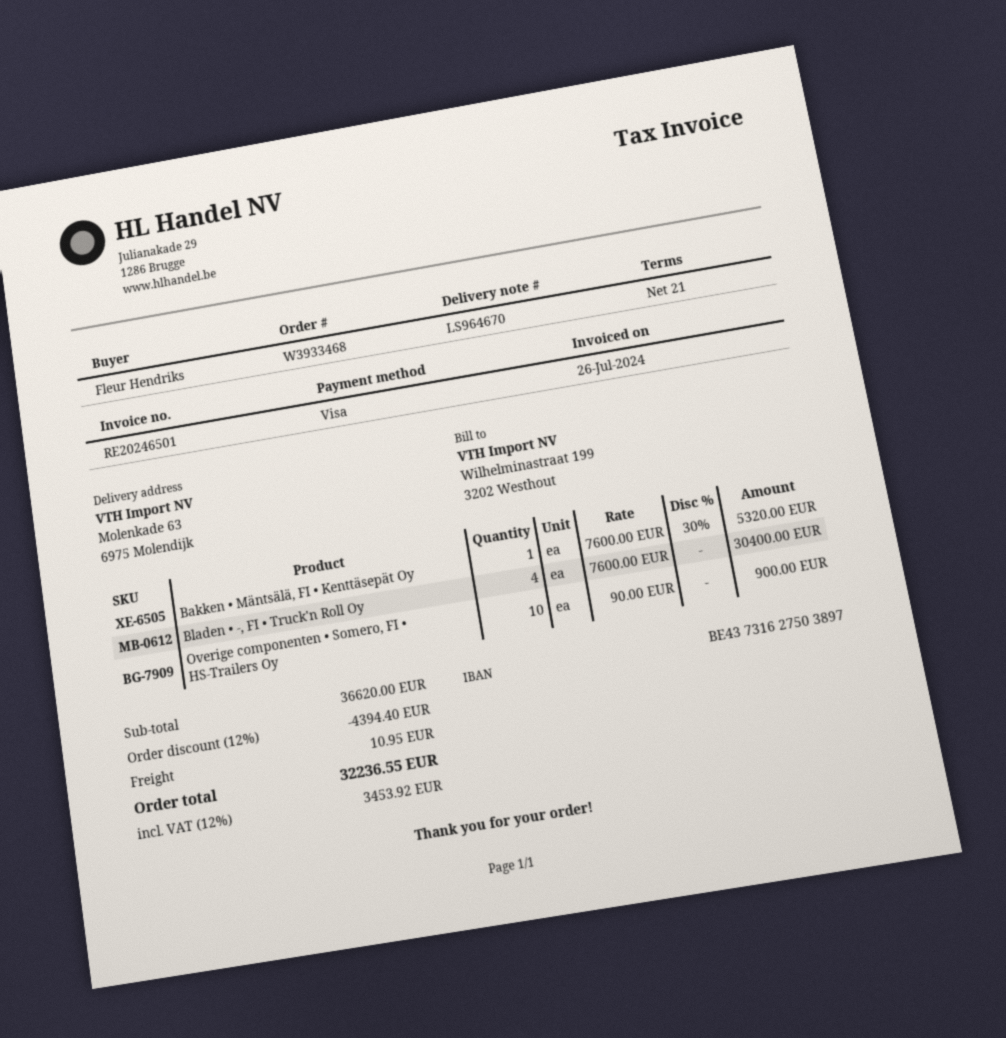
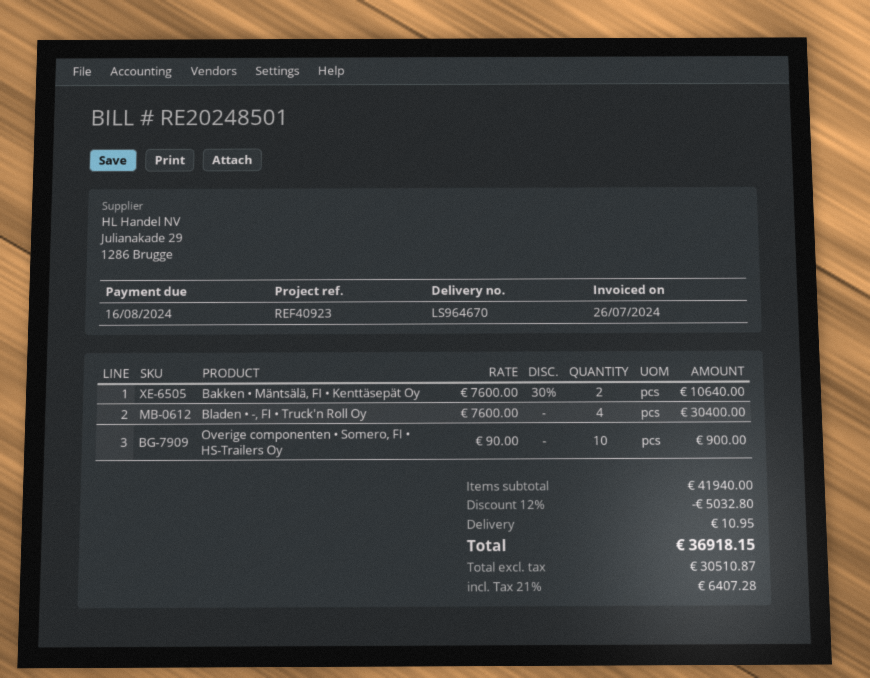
invoice number: RE20246501 -> RE20248501
Bakken • Mäntsälä, FI • Kenttäsepät Oy: 1 x 7600.00 - 30% = 5320.00 -> 2 x 7600.00 - 30% = 10640.00
subtotal: 36620.00 -> 41940.00
discount: 12% = 4394.40 -> 12% = 5032.80
tax: 12% = 3453.92 -> 21% = 6407.28
total: 32236.55 -> 36918.15

